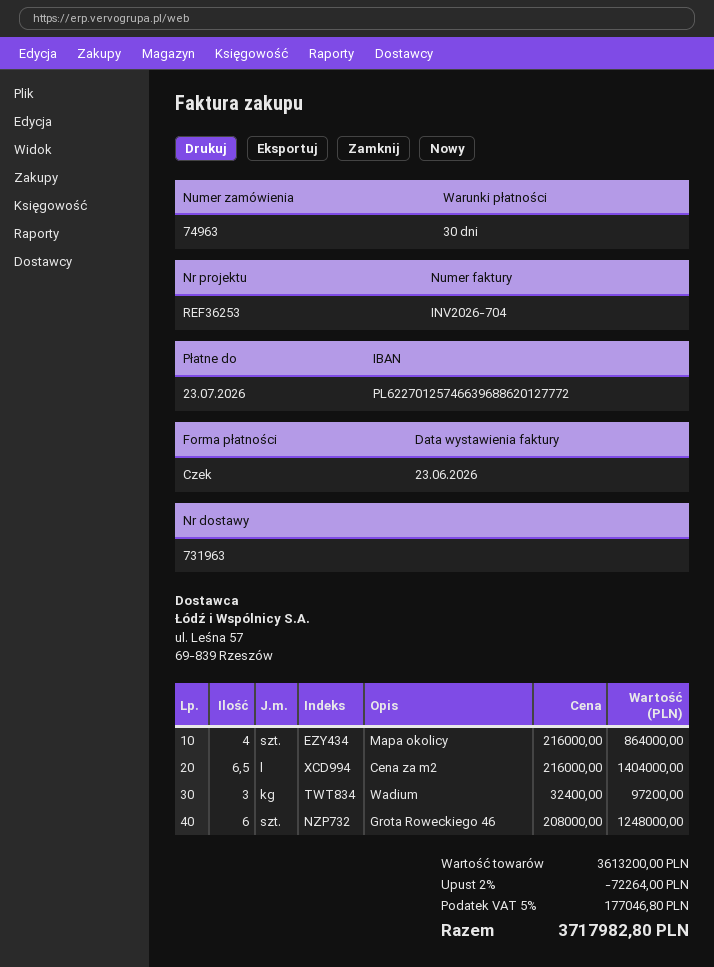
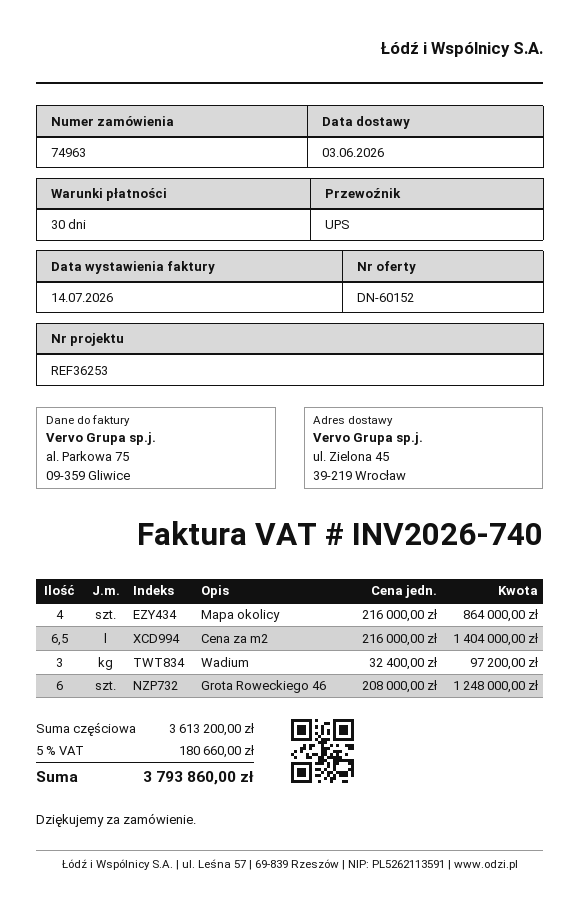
invoice number: INV2026-704 -> INV2026-740
invoice date: 2026-06-23 -> 2026-07-14
discount: 2% = 72264.00 -> none
tax: 5% = 177046.80 -> 5% = 180660.00
total: 3717982.80 -> 3793860.00

